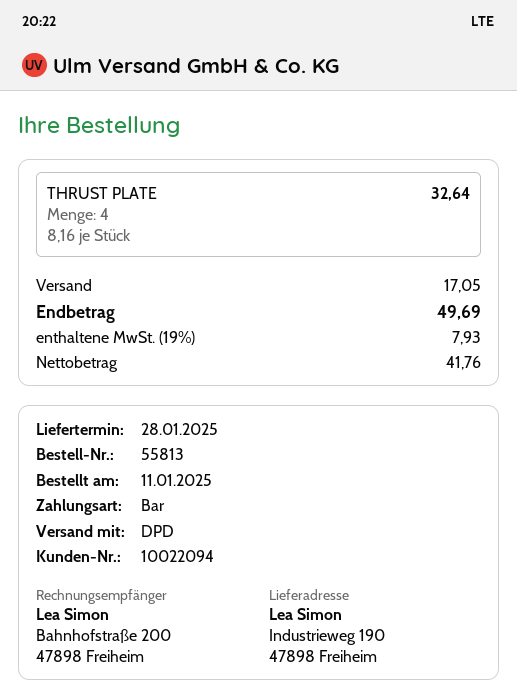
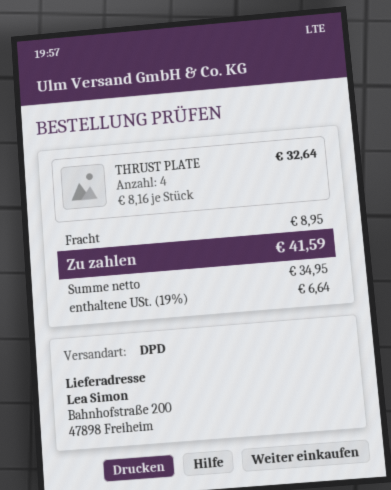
ship to: Industrieweg 190, 47898 Freiheim -> Bahnhofstraße 200, 47898 Freiheim
shipping: 17.05 -> 8.95
net: 41.76 -> 34.95
tax: 19% = 7.93 -> 19% = 6.64
total: 49.69 -> 41.59

